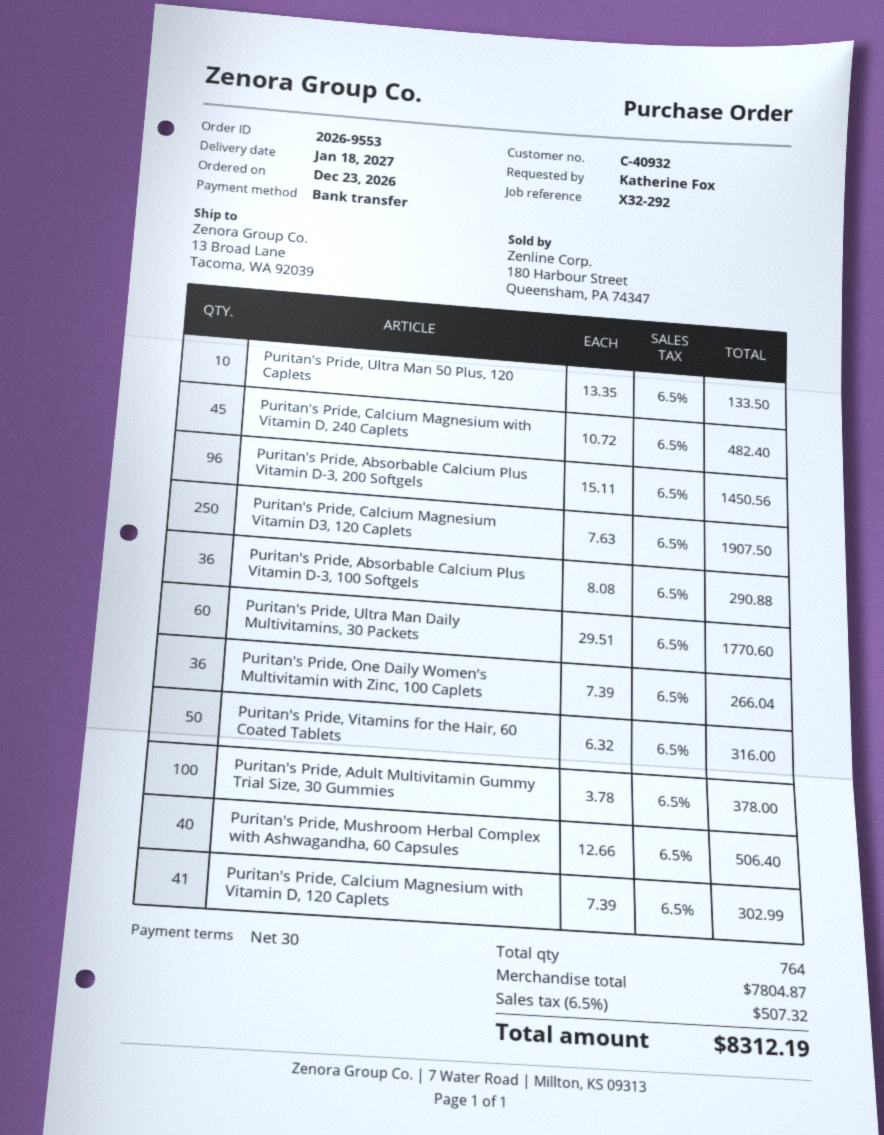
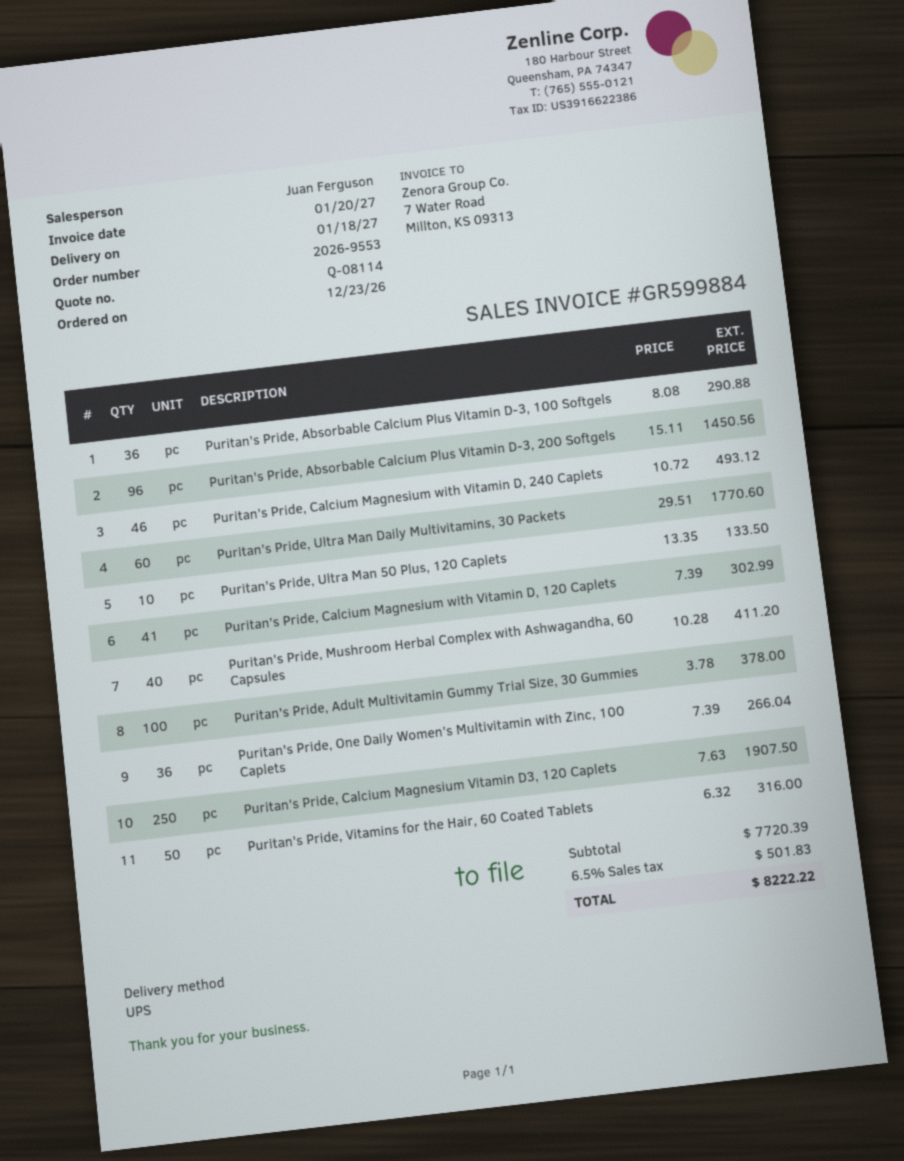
Puritan's Pride, Calcium Magnesium with Vitamin D, 240 Caplets: 45 x 10.72 = 482.40 -> 46 x 10.72 = 493.12
Puritan's Pride, Mushroom Herbal Complex with Ashwagandha, 60 Capsules: 40 x 12.66 = 506.40 -> 40 x 10.28 = 411.20
subtotal: 7804.87 -> 7720.39
tax: 6.5% = 507.32 -> 6.5% = 501.83
total: 8312.19 -> 8222.22

